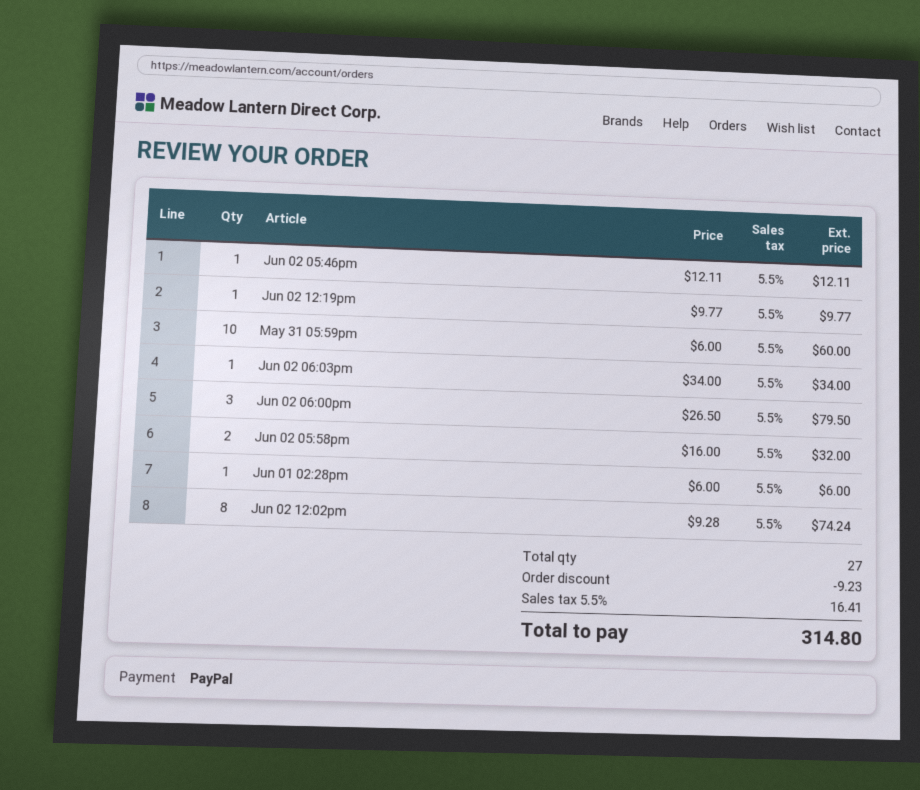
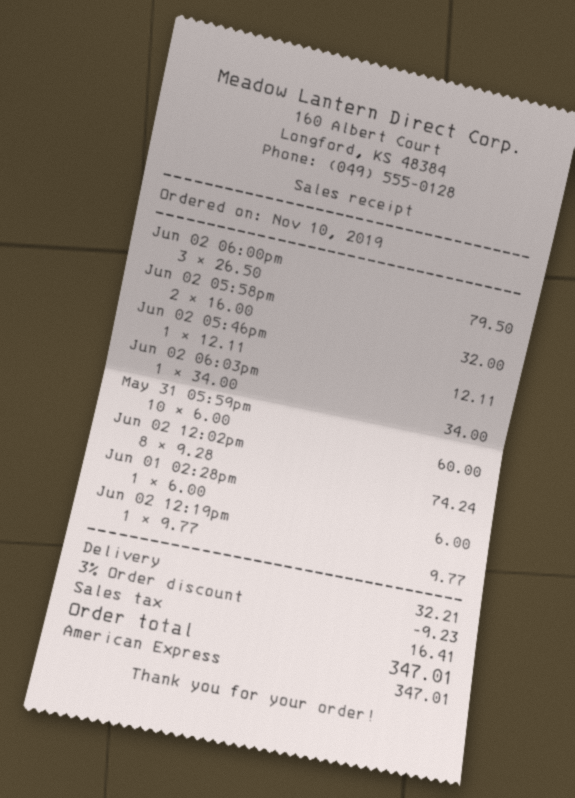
payment method: PayPal -> American Express
shipping: none -> 32.21
total: 314.80 -> 347.01

